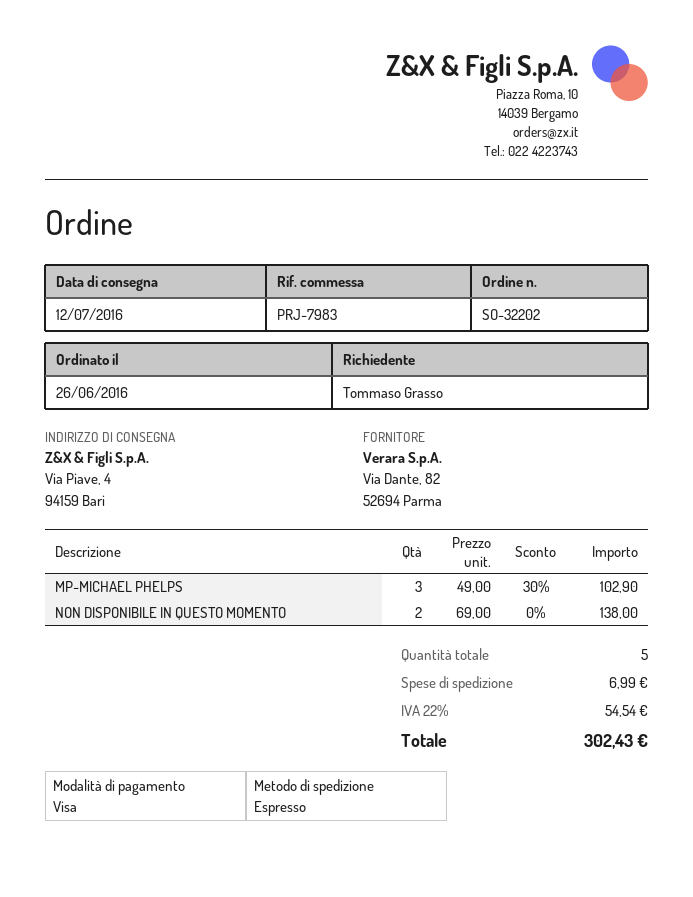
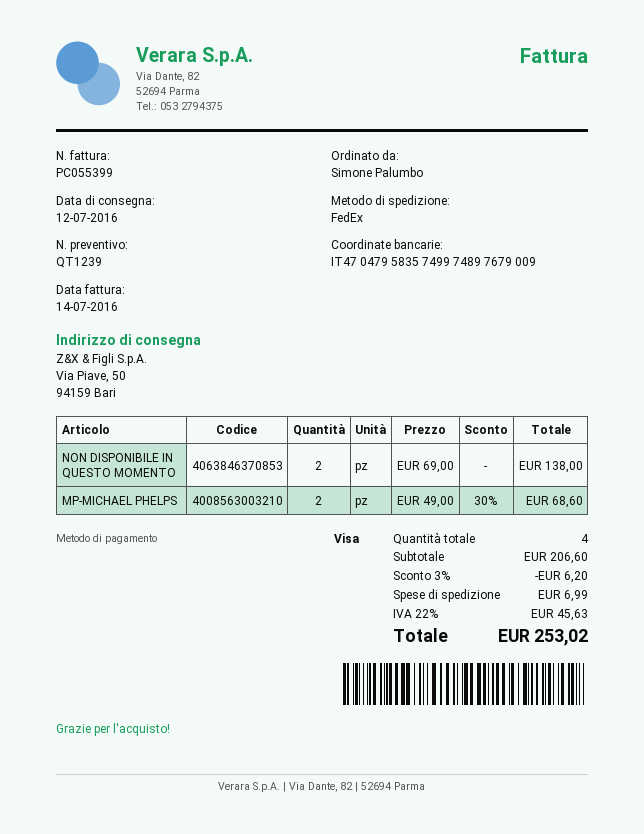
ordered by: Tommaso Grasso -> Simone Palumbo
shipping method: express -> FedEx
ship to: Via Piave, 4, 94159 Bari -> Via Piave, 50, 94159 Bari
MP-MICHAEL PHELPS: 3 x 49.00 - 30% = 102.90 -> 2 x 49.00 - 30% = 68.60
total quantity: 5 -> 4
discount: none -> 3% = 6.20
tax: 22% = 54.54 -> 22% = 45.63
total: 302.43 -> 253.02

